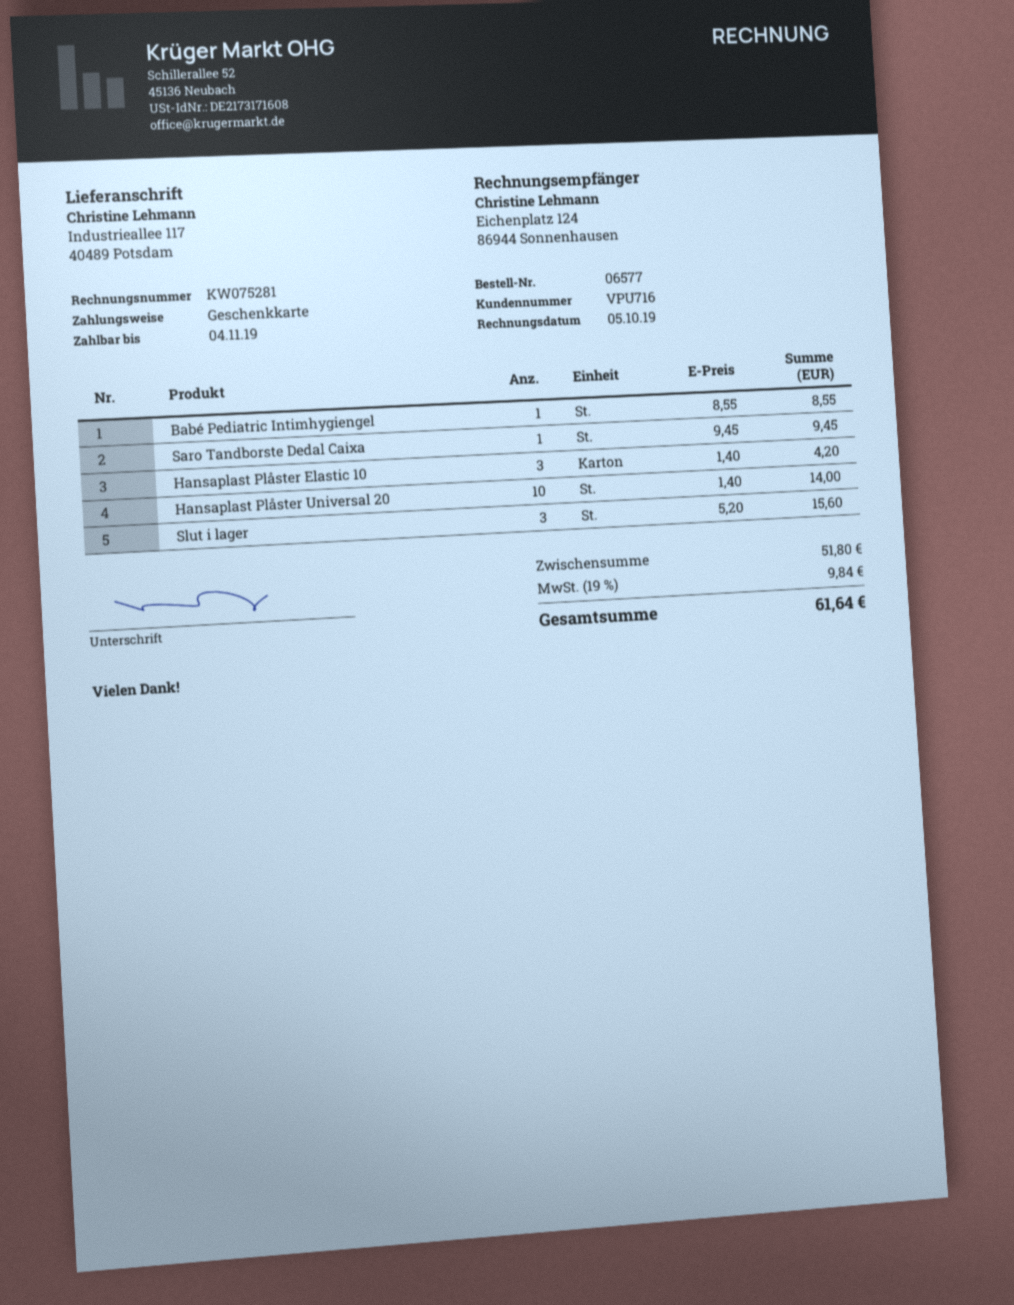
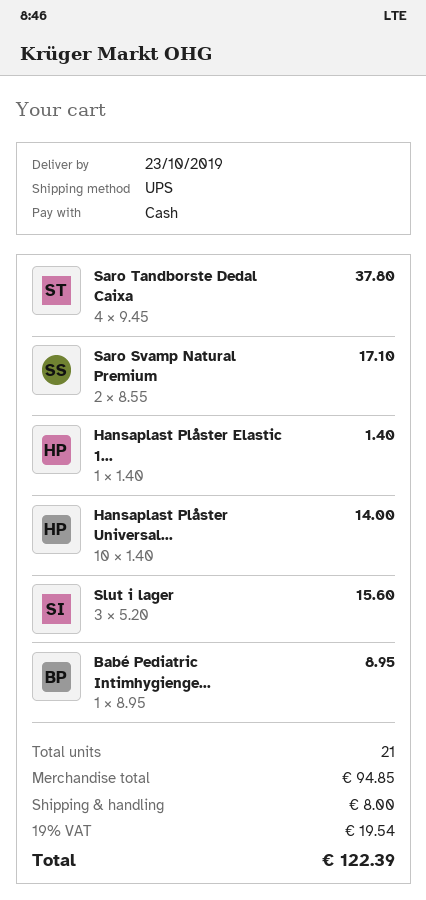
payment method: gift card -> cash
Babé Pediatric Intimhygiengel: 1 x 8.55 = 8.55 -> 1 x 8.95 = 8.95
Saro Tandborste Dedal Caixa: 1 x 9.45 = 9.45 -> 4 x 9.45 = 37.80
Hansaplast Plåster Elastic 10: 3 x 1.40 = 4.20 -> 1 x 1.40 = 1.40
Saro Svamp Natural Premium: none -> 2 x 8.55 = 17.10
subtotal: 51.80 -> 94.85
shipping: none -> 8.00
tax: 19% = 9.84 -> 19% = 19.54
total: 61.64 -> 122.39

